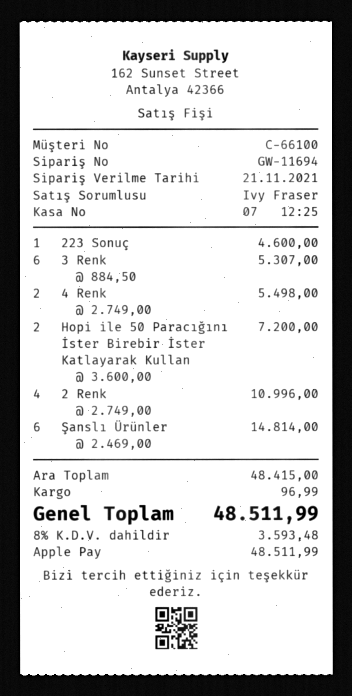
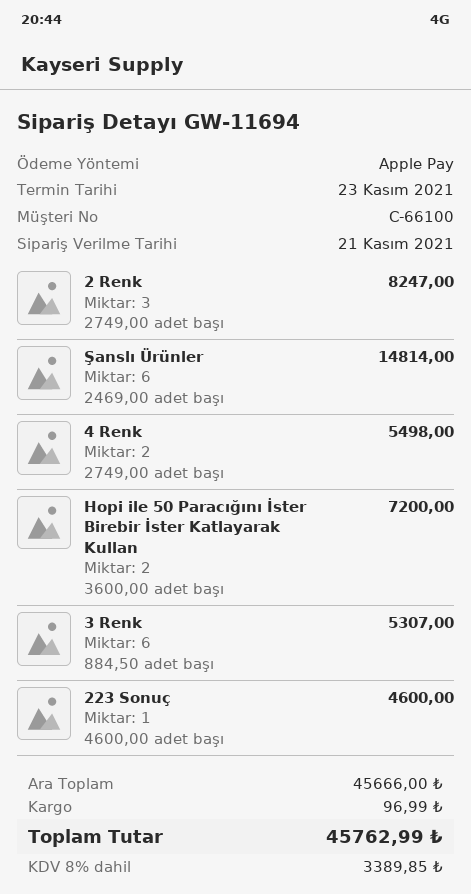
2 Renk: 4 x 2749.00 = 10996.00 -> 3 x 2749.00 = 8247.00
subtotal: 48415.00 -> 45666.00
tax: 8% = 3593.48 -> 8% = 3389.85
total: 48511.99 -> 45762.99

